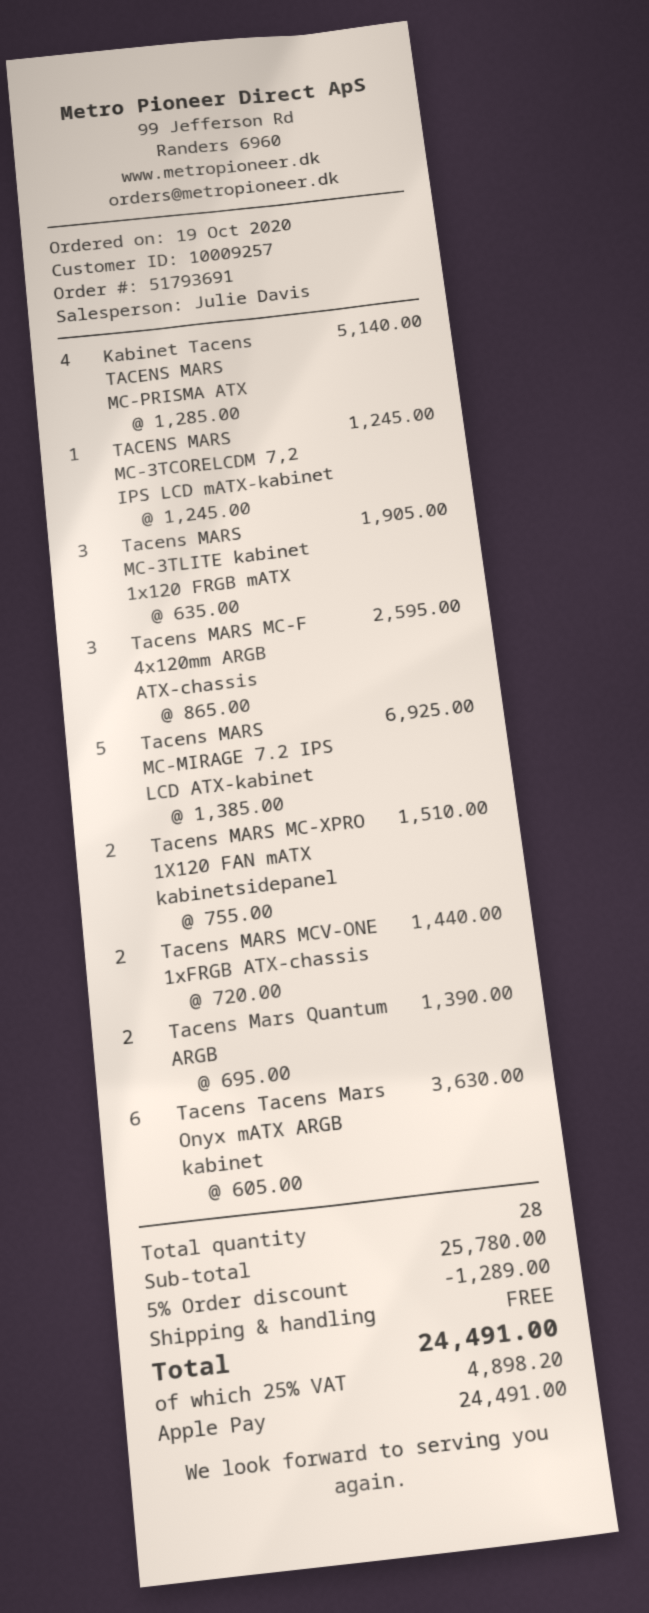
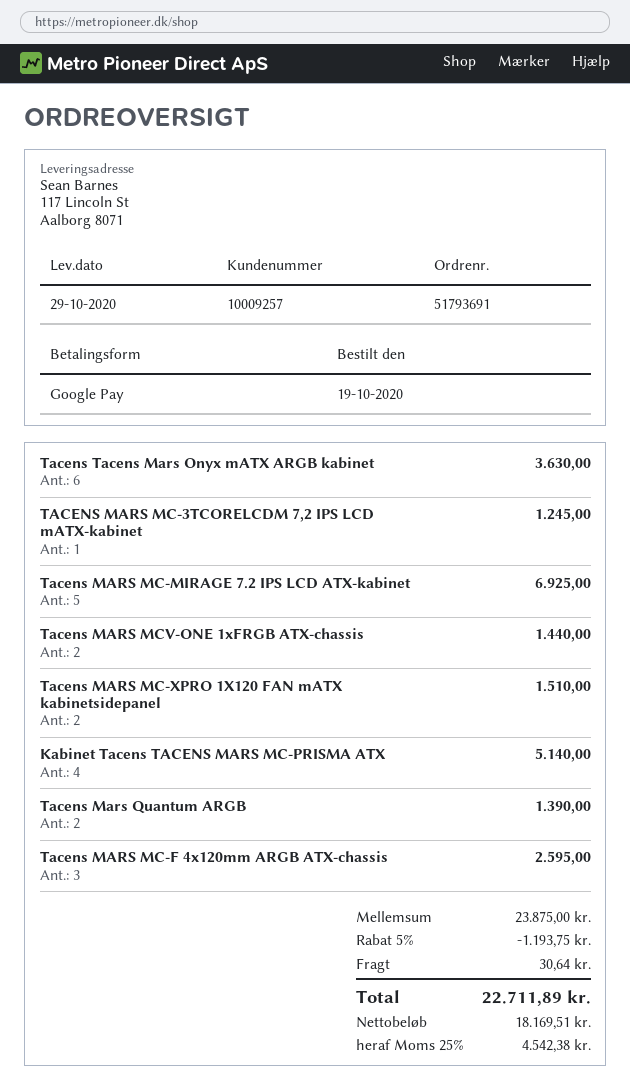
payment method: Apple Pay -> Google Pay
Tacens MARS MC-3TLITE kabinet 1x120 FRGB mATX: 3 for 1905.00 -> none
subtotal: 25780.00 -> 23875.00
discount: 5% = 1289.00 -> 5% = 1193.75
shipping: 0.00 -> 30.64
tax: 25% = 4898.20 -> 25% = 4542.38
total: 24491.00 -> 22711.89

